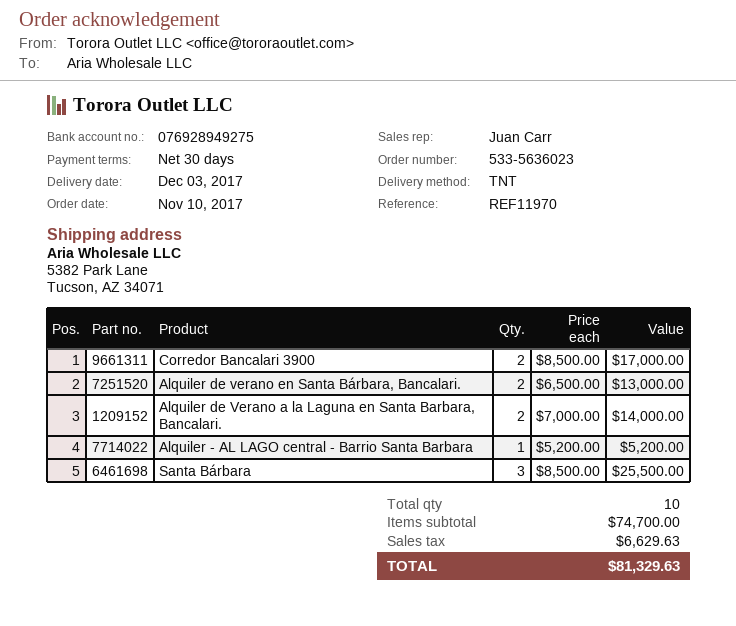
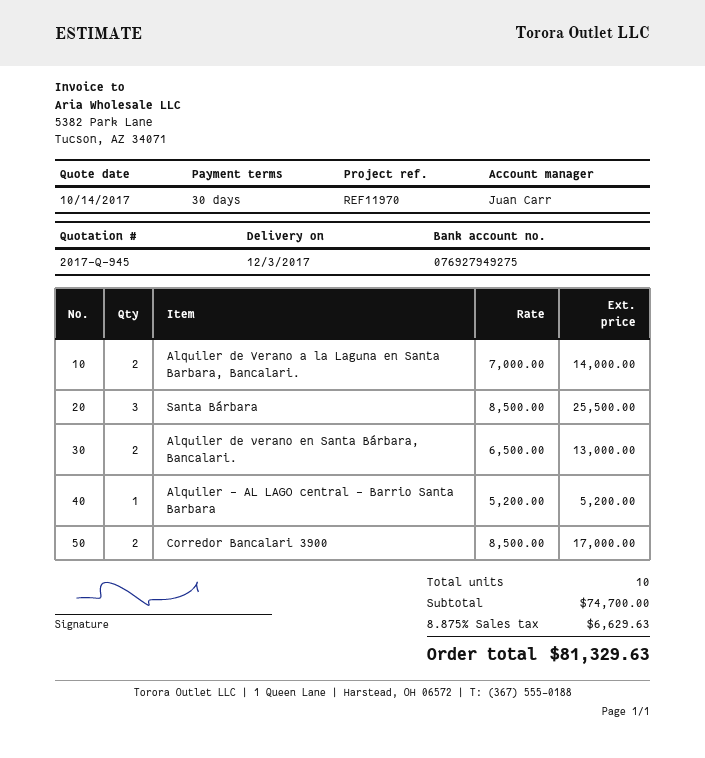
bank account: 076928949275 -> 076927949275

